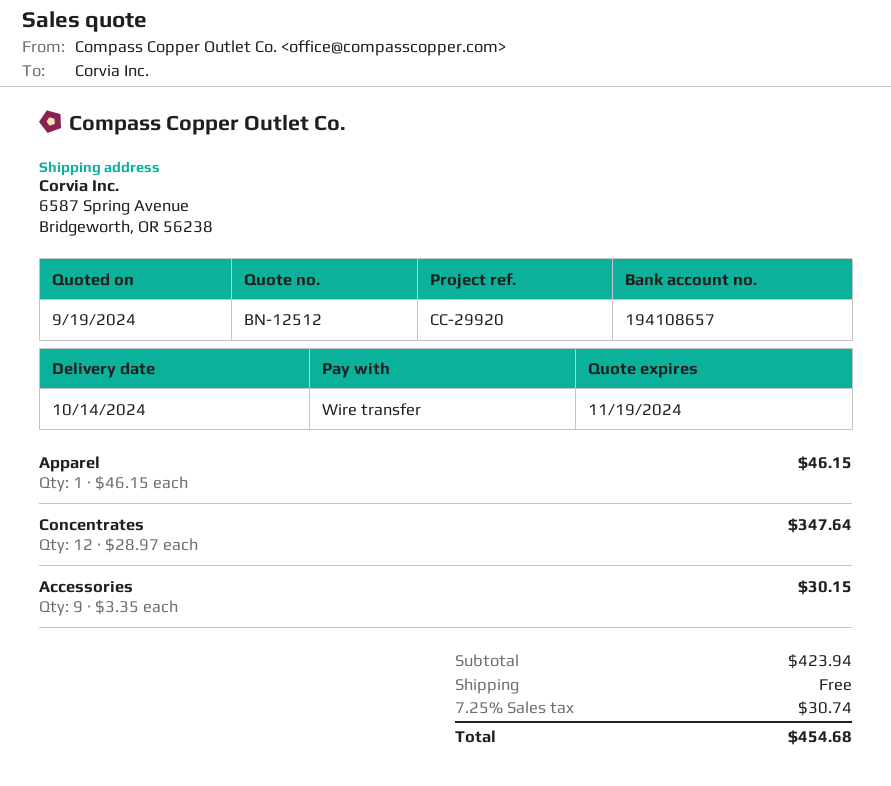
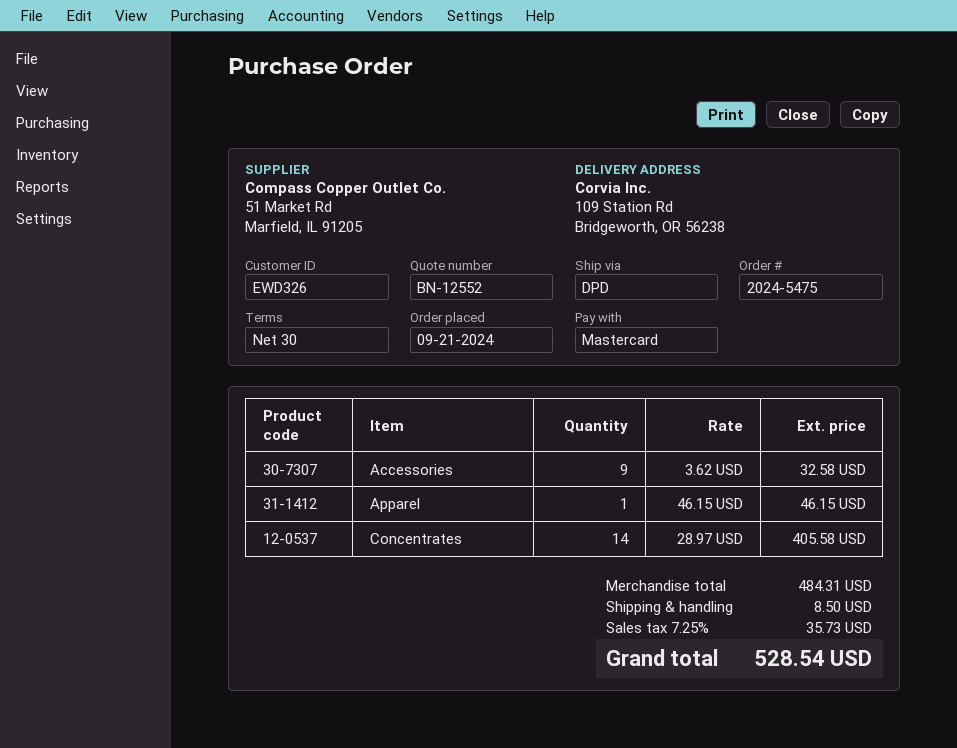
quote number: BN-12512 -> BN-12552
payment method: bank transfer -> Mastercard
ship to: 6587 Spring Avenue, Bridgeworth, OR 56238 -> 109 Station Rd, Bridgeworth, OR 56238
Concentrates: 12 x 28.97 = 347.64 -> 14 x 28.97 = 405.58
Accessories: 9 x 3.35 = 30.15 -> 9 x 3.62 = 32.58
subtotal: 423.94 -> 484.31
shipping: 0.00 -> 8.50
tax: 7.25% = 30.74 -> 7.25% = 35.73
total: 454.68 -> 528.54

